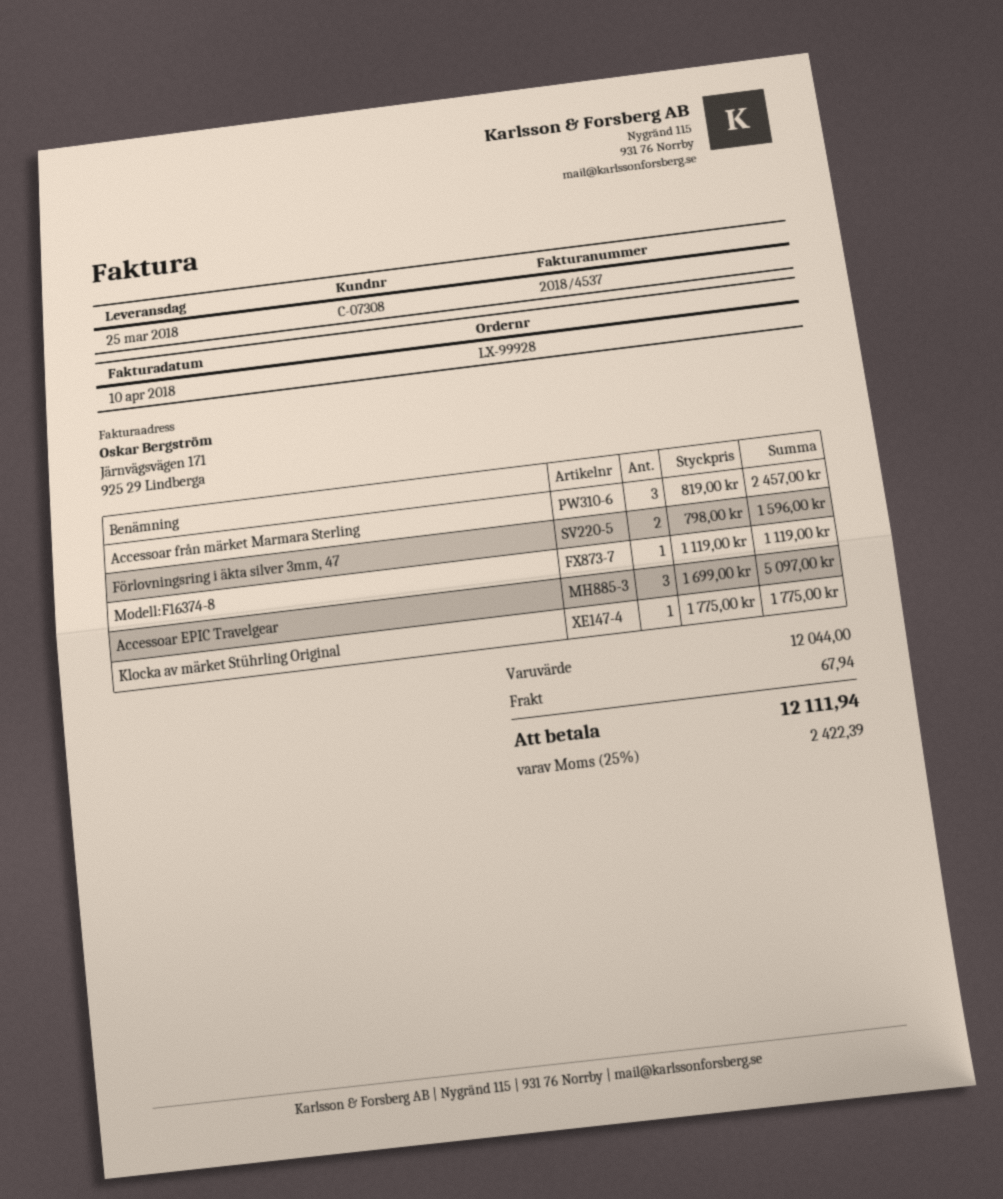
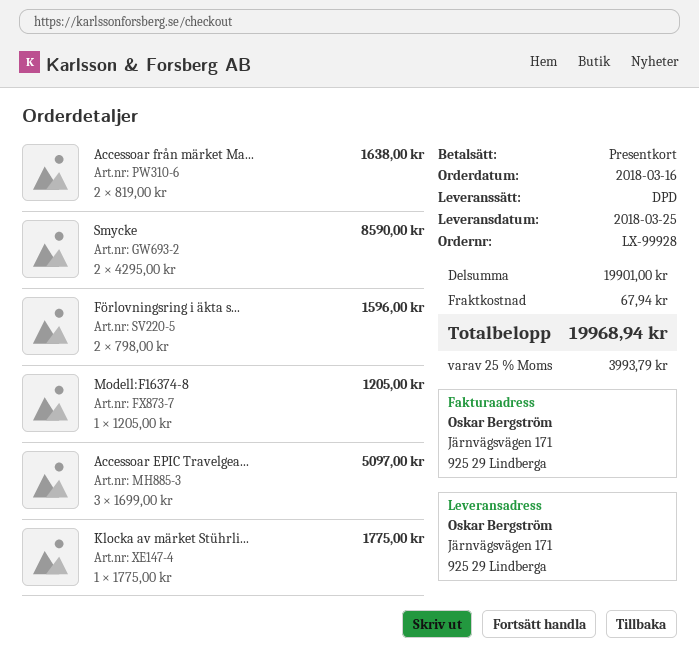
Accessoar från märket Marmara Sterling: 3 x 819.00 = 2457.00 -> 2 x 819.00 = 1638.00
Modell:F16374-8: 1 x 1119.00 = 1119.00 -> 1 x 1205.00 = 1205.00
Smycke: none -> 2 x 4295.00 = 8590.00
subtotal: 12044.00 -> 19901.00
tax: 25% = 2422.39 -> 25% = 3993.79
total: 12111.94 -> 19968.94

